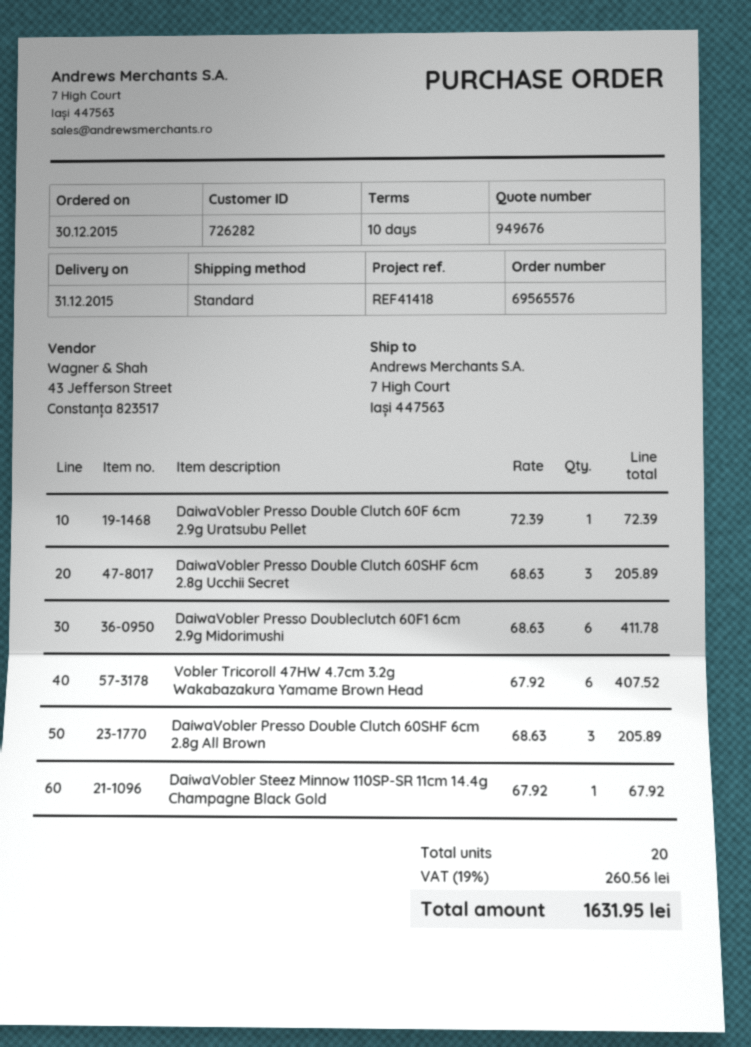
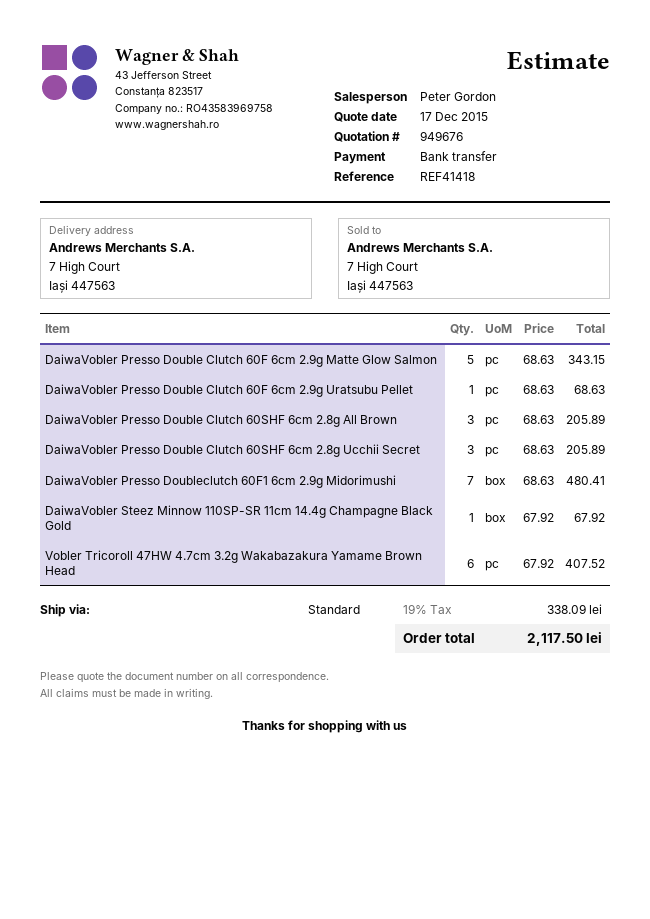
DaiwaVobler Presso Double Clutch 60F 6cm 2.9g Uratsubu Pellet: 1 x 72.39 = 72.39 -> 1 x 68.63 = 68.63
DaiwaVobler Presso Doubleclutch 60F1 6cm 2.9g Midorimushi: 6 x 68.63 = 411.78 -> 7 x 68.63 = 480.41
DaiwaVobler Presso Double Clutch 60F 6cm 2.9g Matte Glow Salmon: none -> 5 x 68.63 = 343.15
tax: 19% = 260.56 -> 19% = 338.09
total: 1631.95 -> 2117.50

